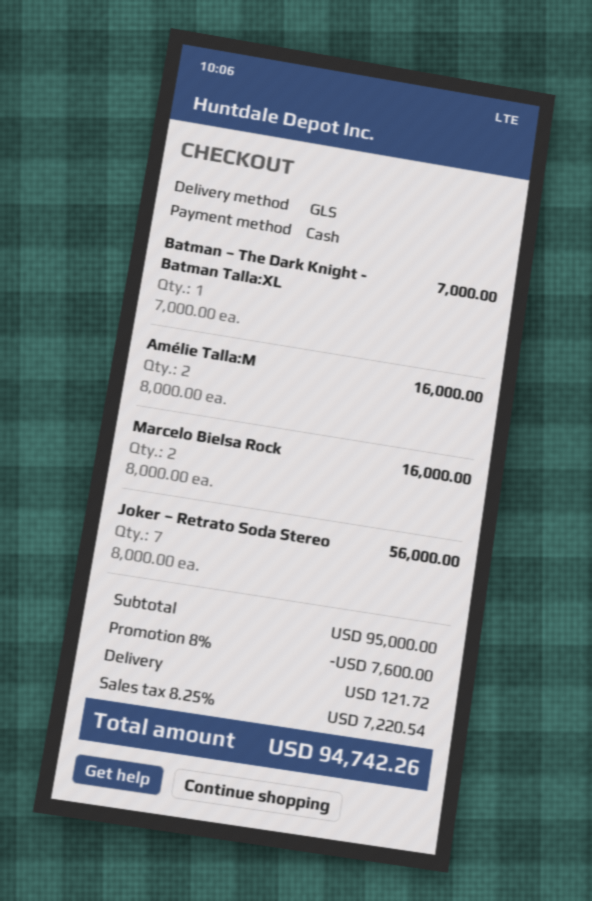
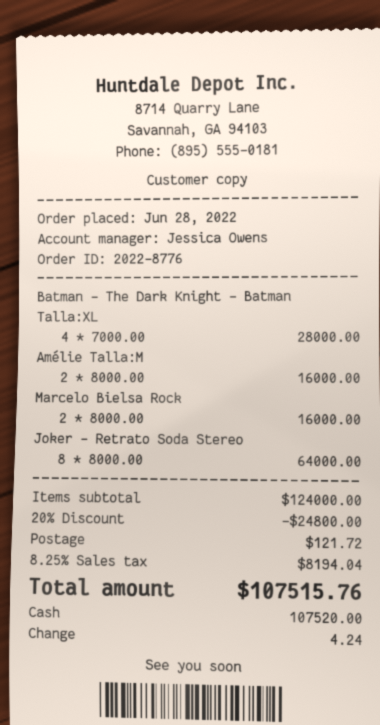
Batman – The Dark Knight - Batman Talla:XL: 1 x 7000.00 = 7000.00 -> 4 x 7000.00 = 28000.00
Joker – Retrato Soda Stereo: 7 x 8000.00 = 56000.00 -> 8 x 8000.00 = 64000.00
subtotal: 95000.00 -> 124000.00
discount: 8% = 7600.00 -> 20% = 24800.00
tax: 8.25% = 7220.54 -> 8.25% = 8194.04
total: 94742.26 -> 107515.76

